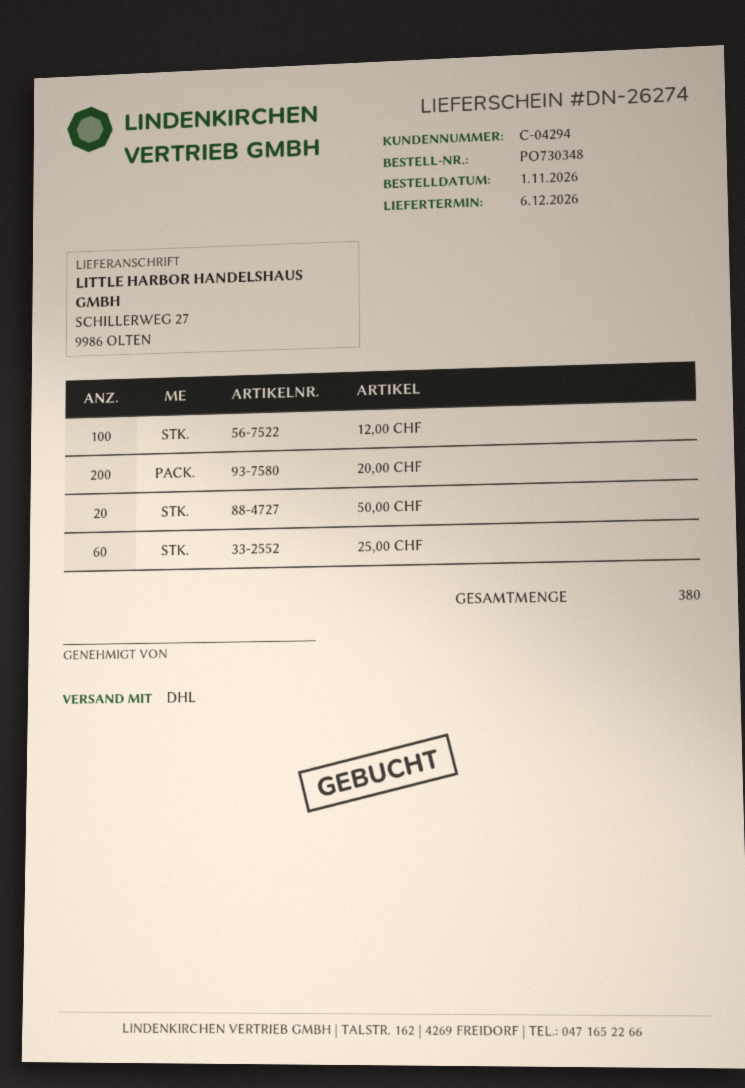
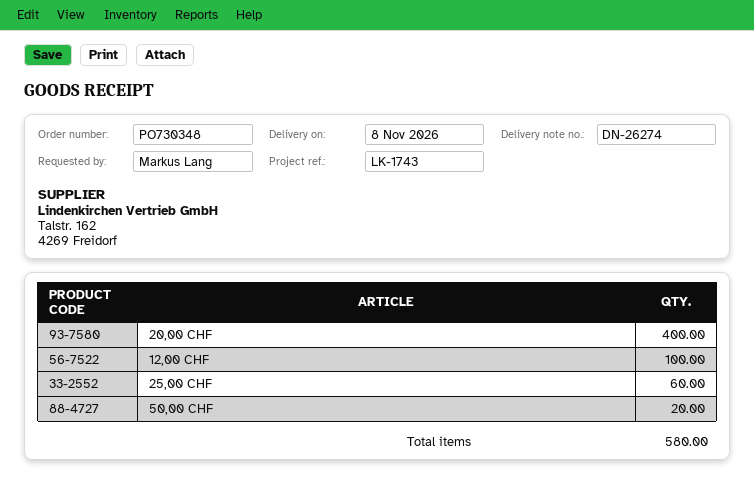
delivery date: 2026-12-06 -> 2026-11-08
20,00 CHF: 200 -> 400
total quantity: 380 -> 580

